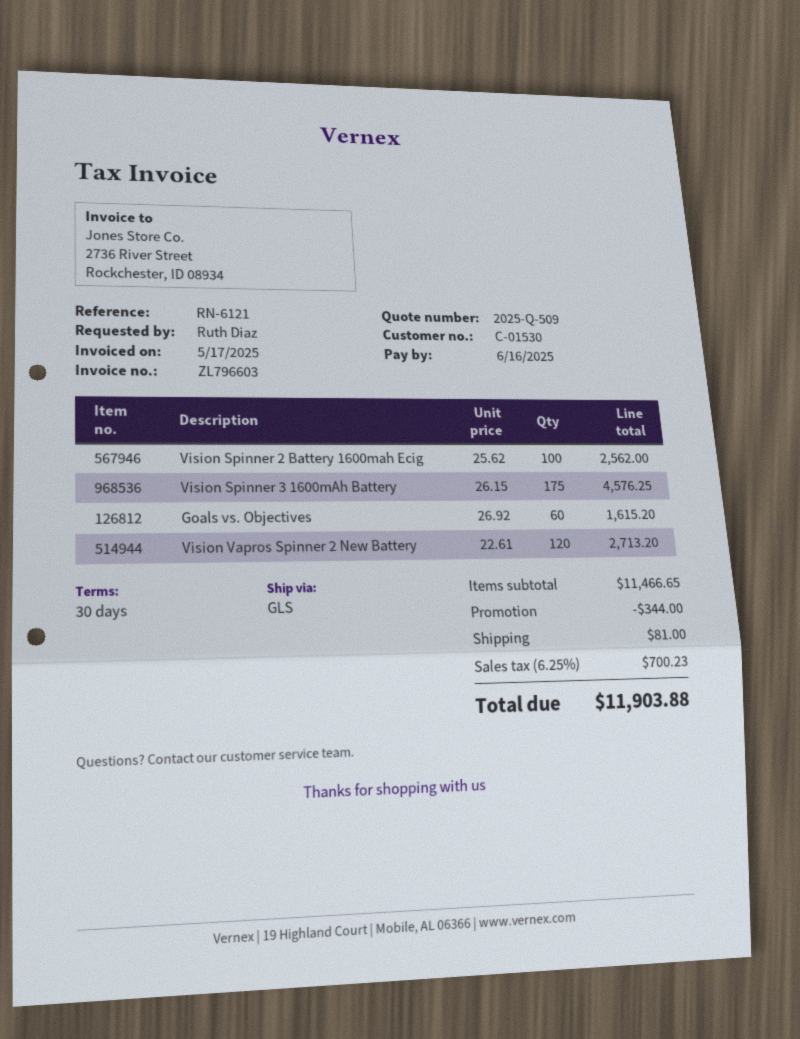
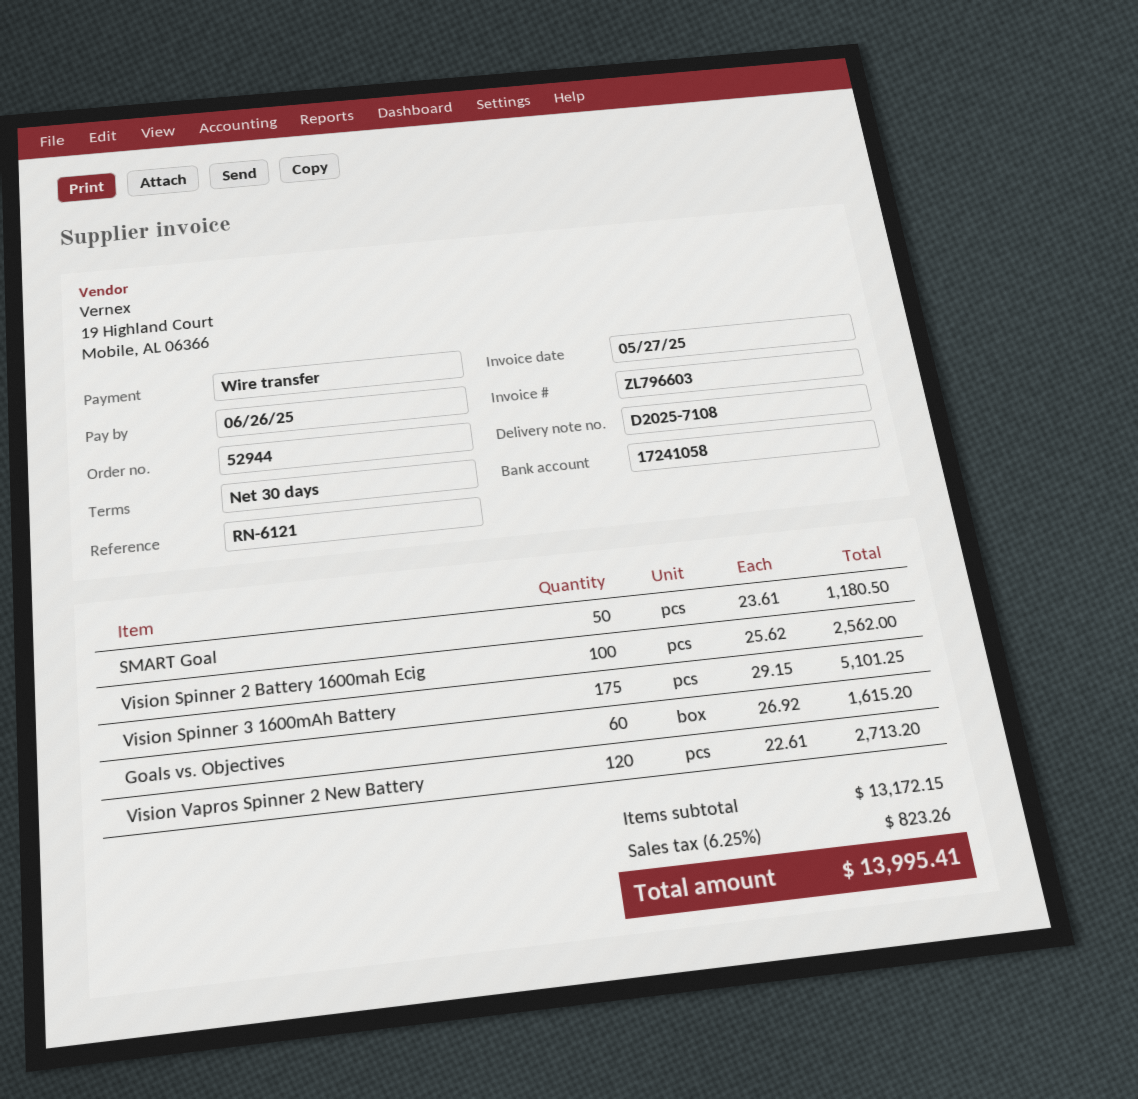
invoice date: 2025-05-17 -> 2025-05-27
due date: 2025-06-16 -> 2025-06-26
Vision Spinner 3 1600mAh Battery: 175 x 26.15 = 4576.25 -> 175 x 29.15 = 5101.25
SMART Goal: none -> 50 x 23.61 = 1180.50
subtotal: 11466.65 -> 13172.15
discount: 344.00 -> none
shipping: 81.00 -> none
tax: 6.25% = 700.23 -> 6.25% = 823.26
total: 11903.88 -> 13995.41

